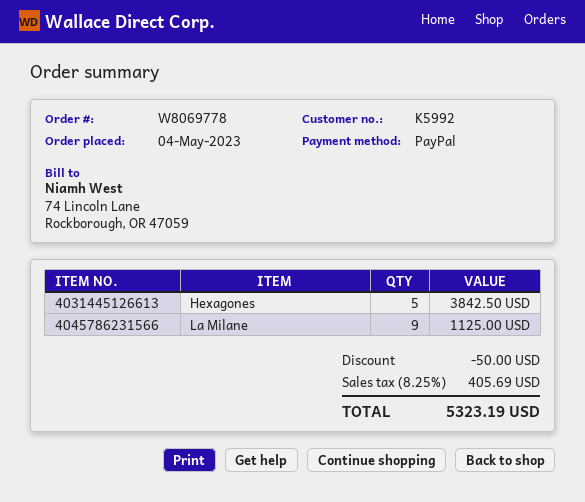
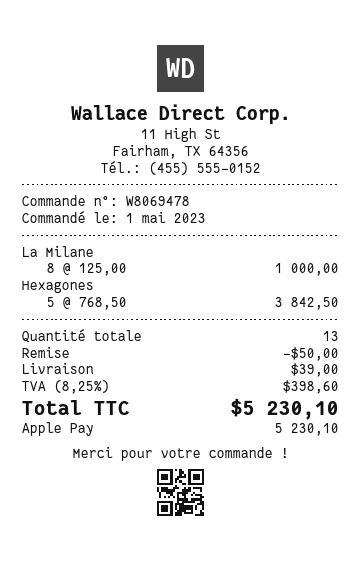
order number: W8069778 -> W8069478
order date: 2023-05-04 -> 2023-05-01
payment method: PayPal -> Apple Pay
La Milane: 9 for 1125.00 -> 8 for 1000.00
shipping: none -> 39.00
tax: 8.25% = 405.69 -> 8.25% = 398.60
total: 5323.19 -> 5230.10

